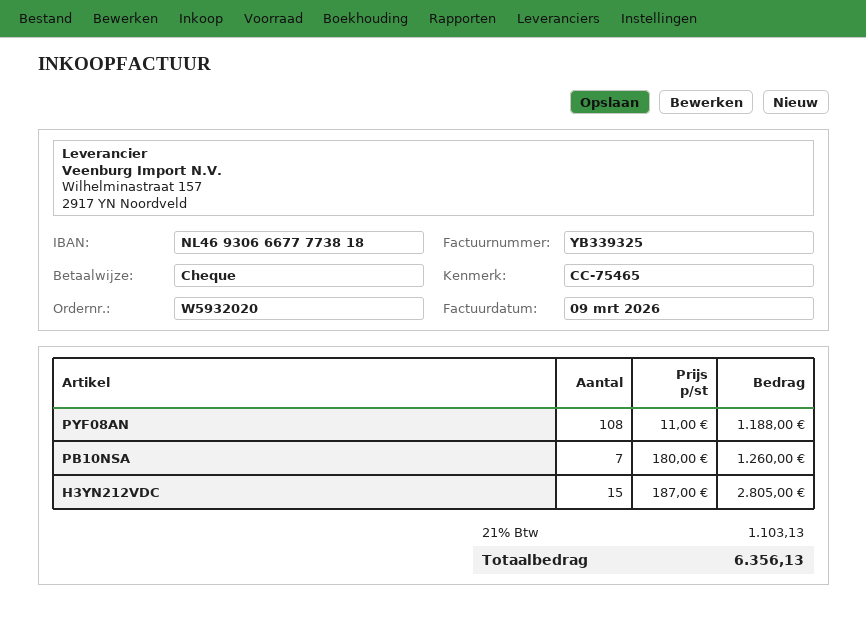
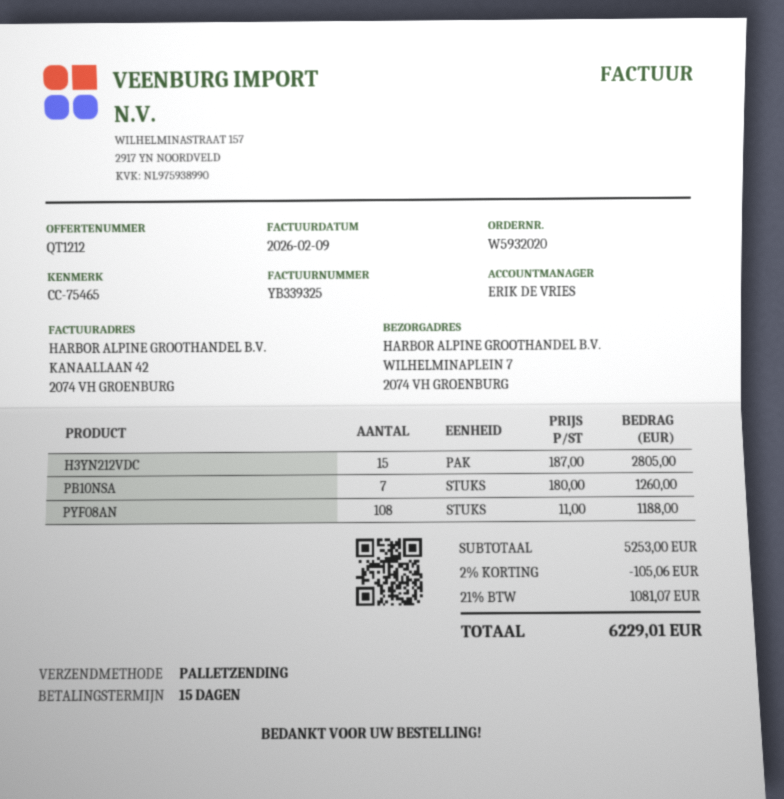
invoice date: 2026-03-09 -> 2026-02-09
discount: none -> 2% = 105.06
tax: 21% = 1103.13 -> 21% = 1081.07
total: 6356.13 -> 6229.01

